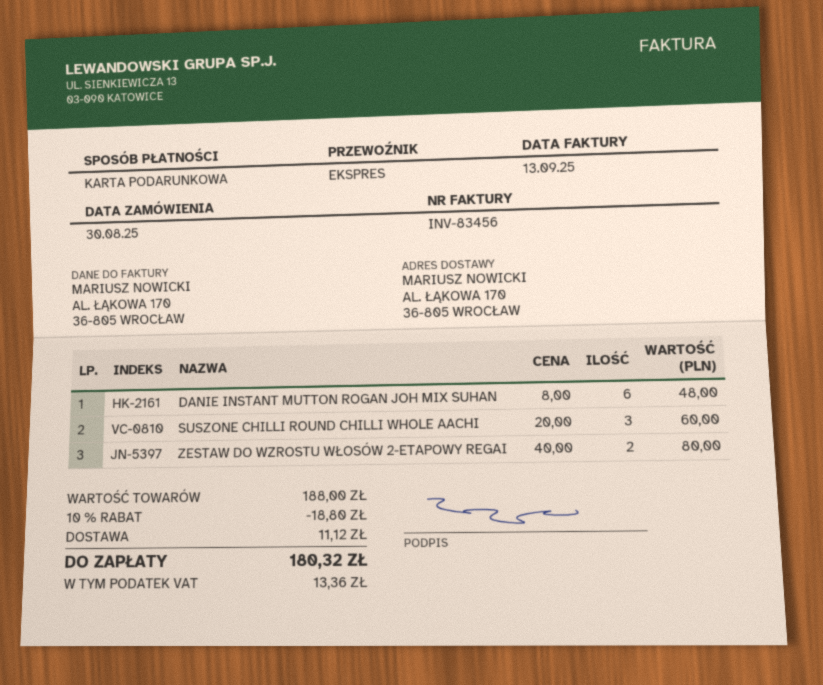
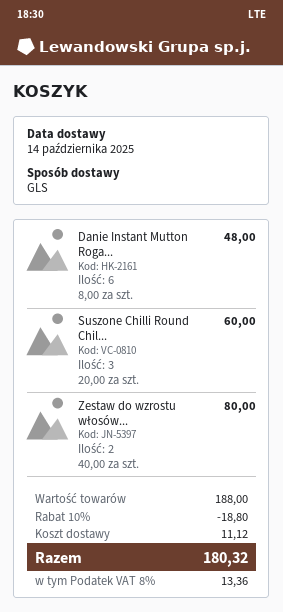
shipping method: express -> GLS

